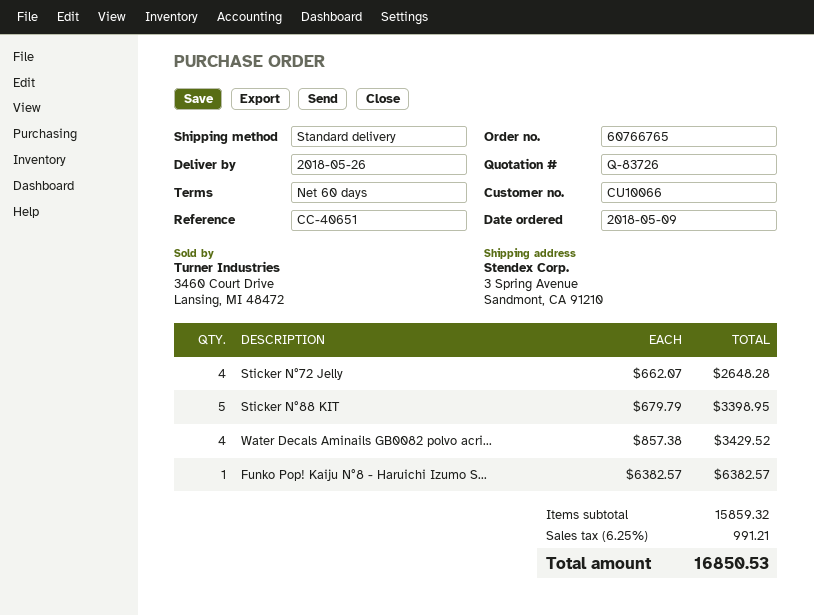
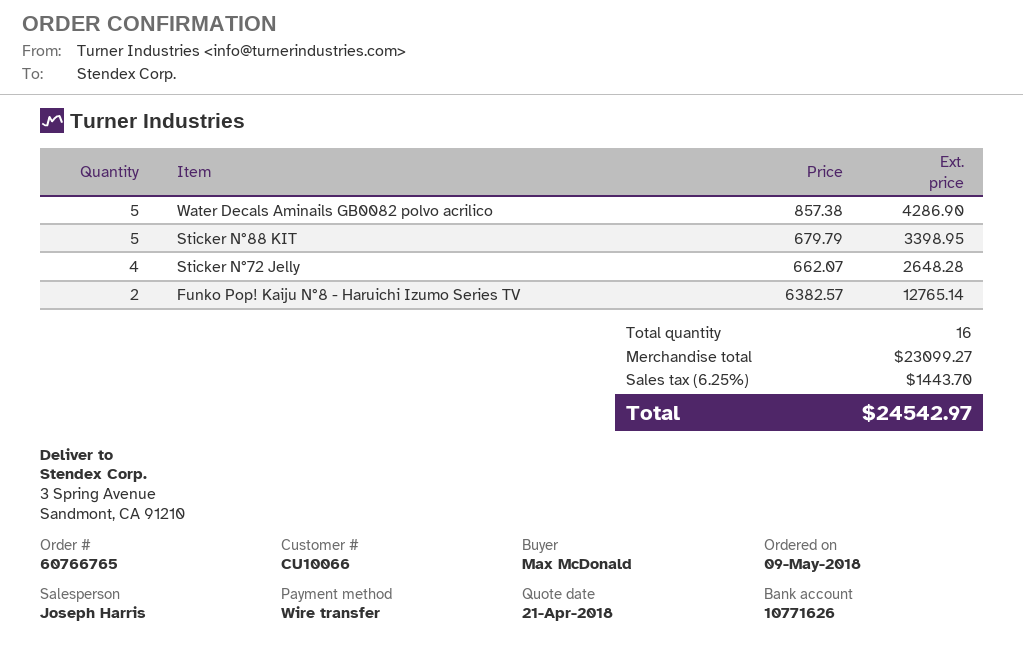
Water Decals Aminails GB0082 polvo acri...: 4 x 857.38 = 3429.52 -> 5 x 857.38 = 4286.90
Funko Pop! Kaiju N°8 - Haruichi Izumo S...: 1 x 6382.57 = 6382.57 -> 2 x 6382.57 = 12765.14
subtotal: 15859.32 -> 23099.27
tax: 6.25% = 991.21 -> 6.25% = 1443.70
total: 16850.53 -> 24542.97

